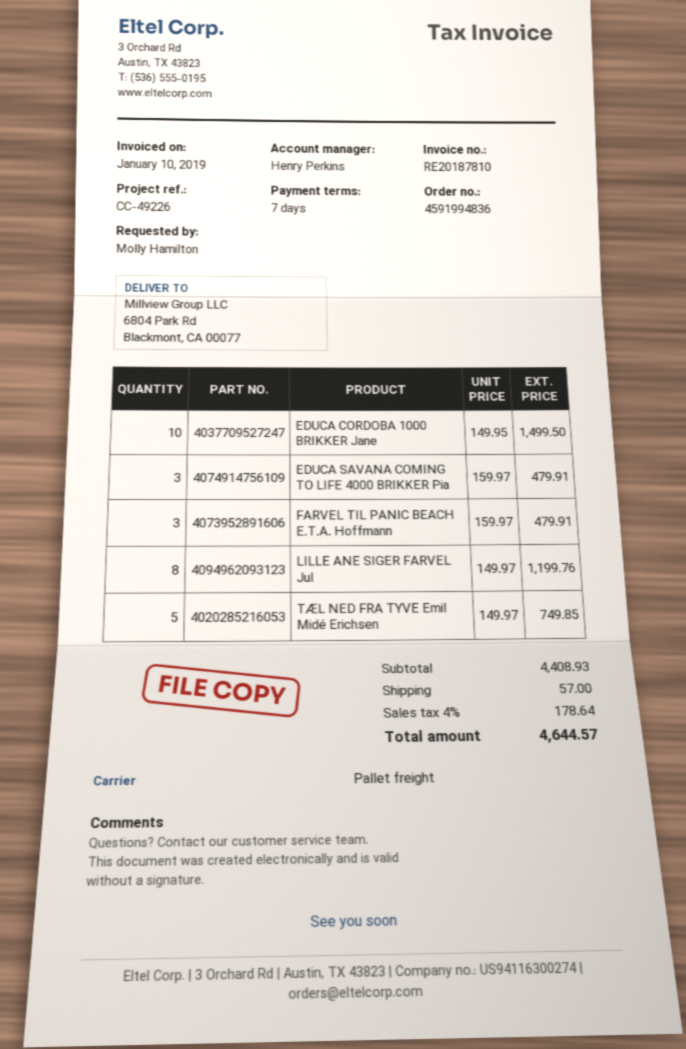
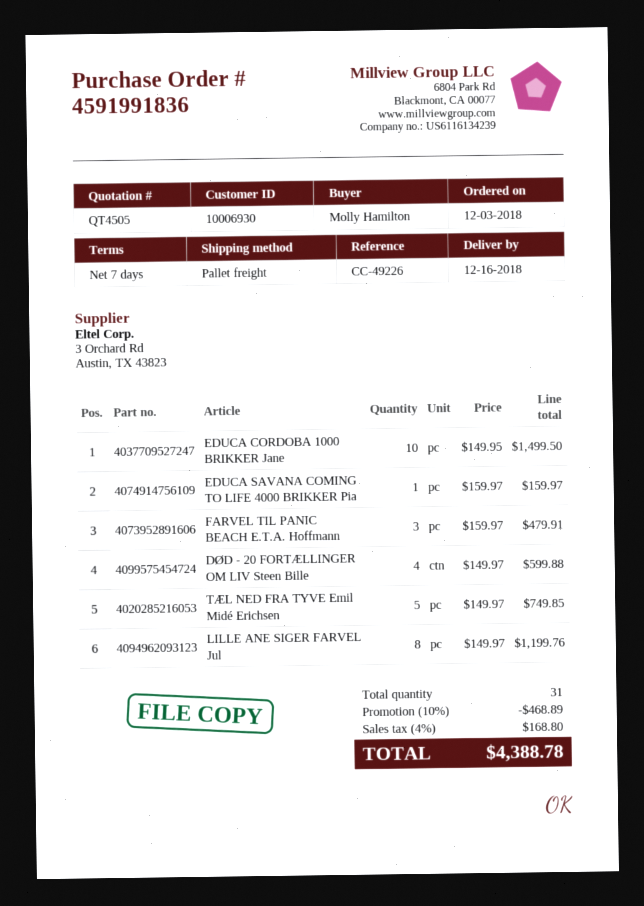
order number: 4591994836 -> 4591991836
EDUCA SAVANA COMING TO LIFE 4000 BRIKKER Pia: 3 x 159.97 = 479.91 -> 1 x 159.97 = 159.97
DØD - 20 FORTÆLLINGER OM LIV Steen Bille: none -> 4 x 149.97 = 599.88
discount: none -> 10% = 468.89
shipping: 57.00 -> none
tax: 4% = 178.64 -> 4% = 168.80
total: 4644.57 -> 4388.78

